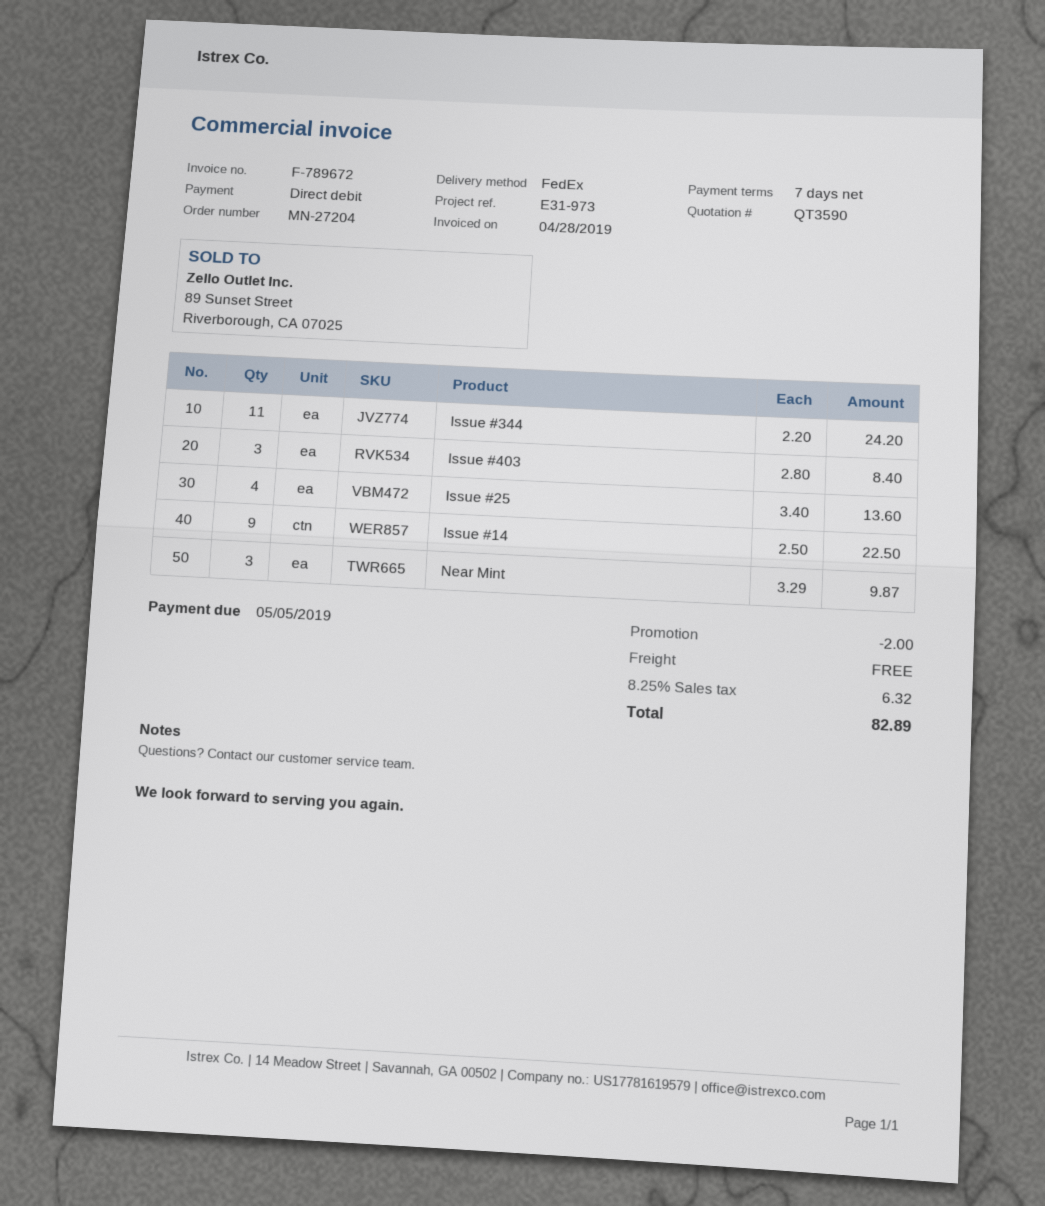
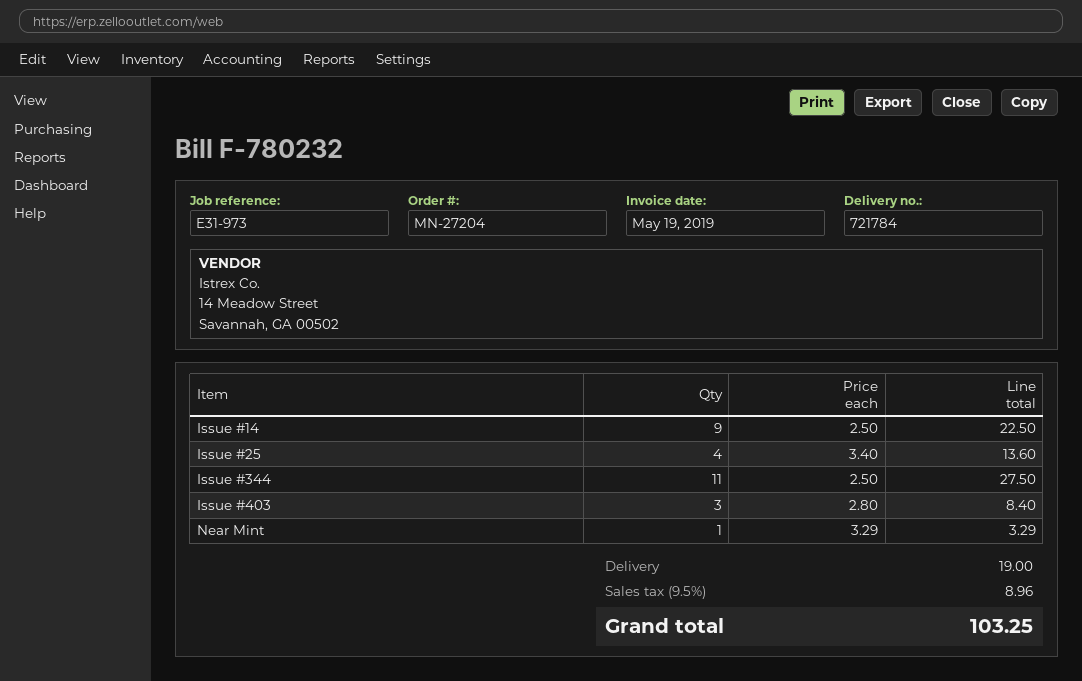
invoice number: F-789672 -> F-780232
invoice date: 2019-04-28 -> 2019-05-19
Issue #344: 11 x 2.20 = 24.20 -> 11 x 2.50 = 27.50
Near Mint: 3 x 3.29 = 9.87 -> 1 x 3.29 = 3.29
discount: 2.00 -> none
shipping: 0.00 -> 19.00
tax: 8.25% = 6.32 -> 9.5% = 8.96
total: 82.89 -> 103.25

